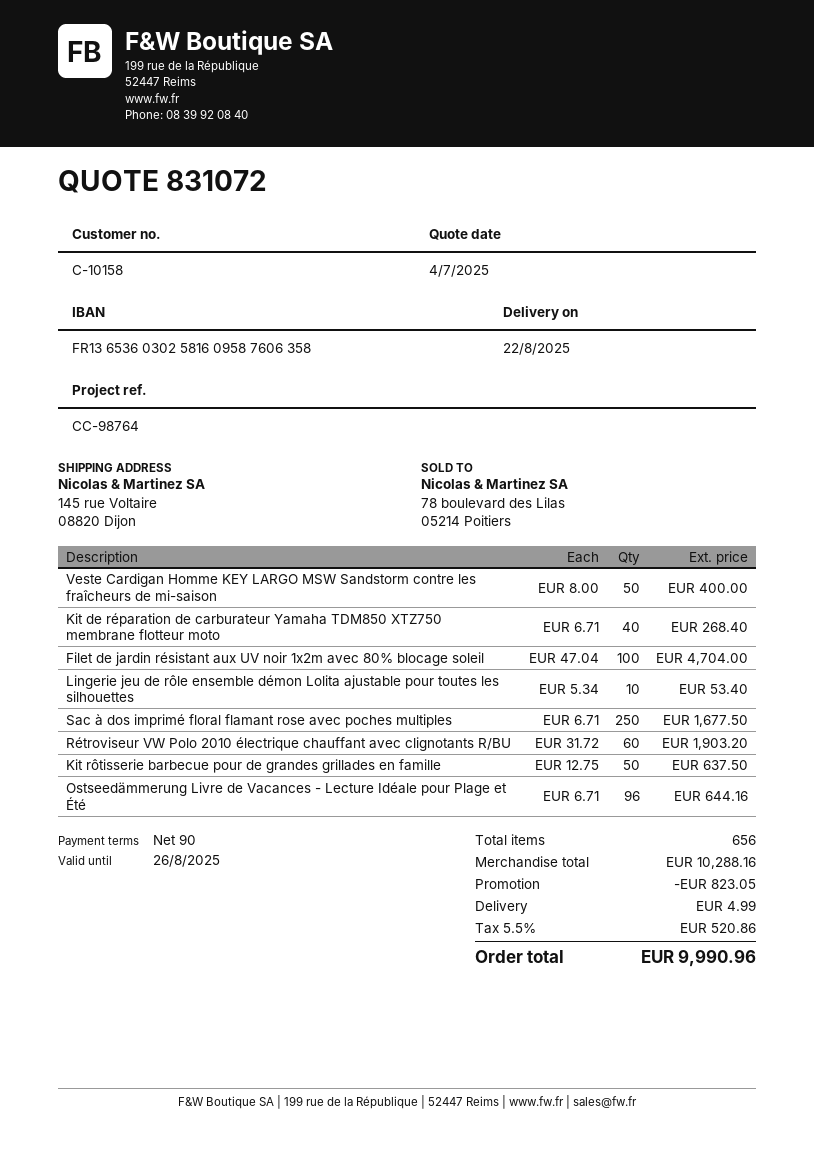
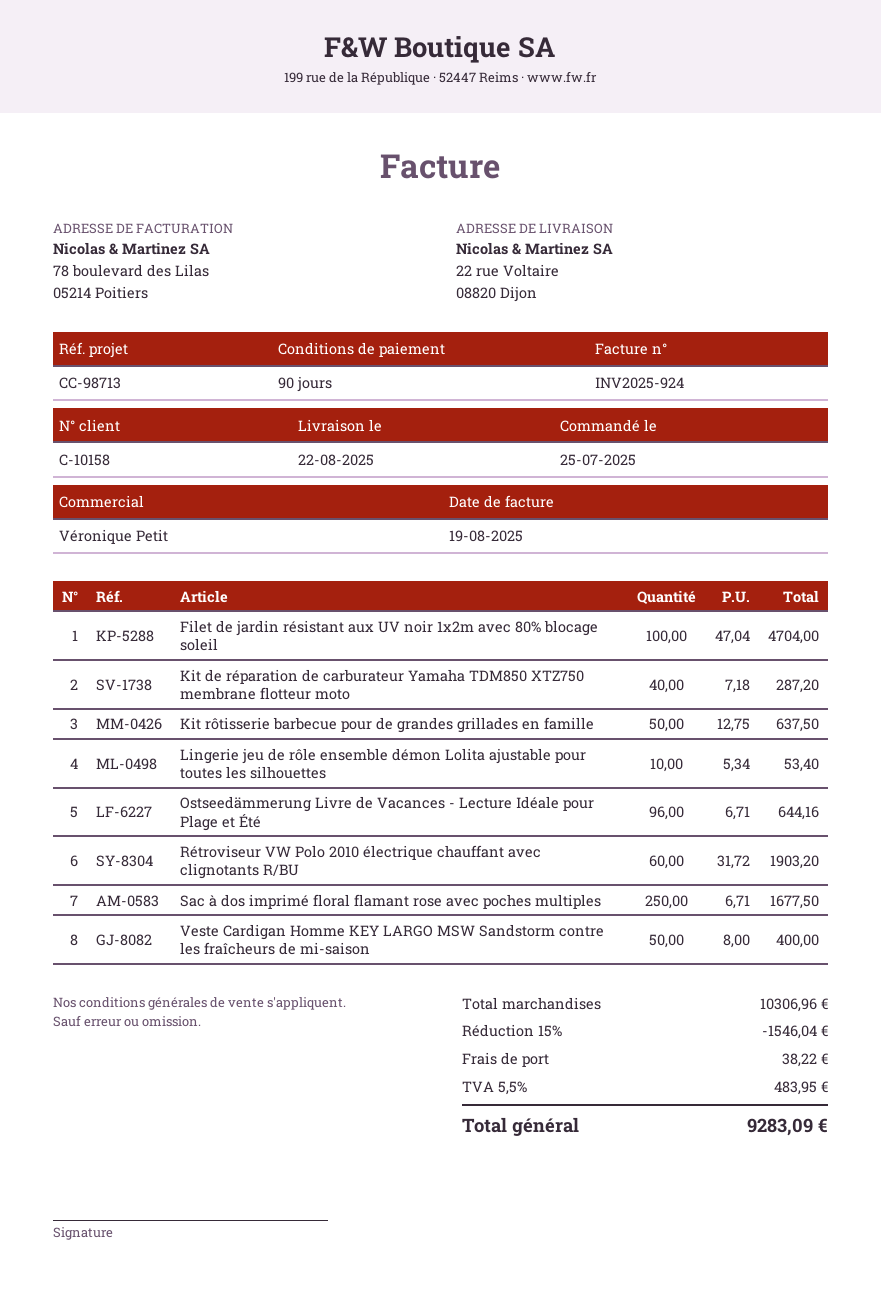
reference: CC-98764 -> CC-98713
ship to: 145 rue Voltaire, 08820 Dijon -> 22 rue Voltaire, 08820 Dijon
Kit de réparation de carburateur Yamaha TDM850 XTZ750 membrane flotteur moto: 40 x 6.71 = 268.40 -> 40 x 7.18 = 287.20
subtotal: 10288.16 -> 10306.96
discount: 823.05 -> 1546.04
shipping: 4.99 -> 38.22
tax: 5.5% = 520.86 -> 5.5% = 483.95
total: 9990.96 -> 9283.09

